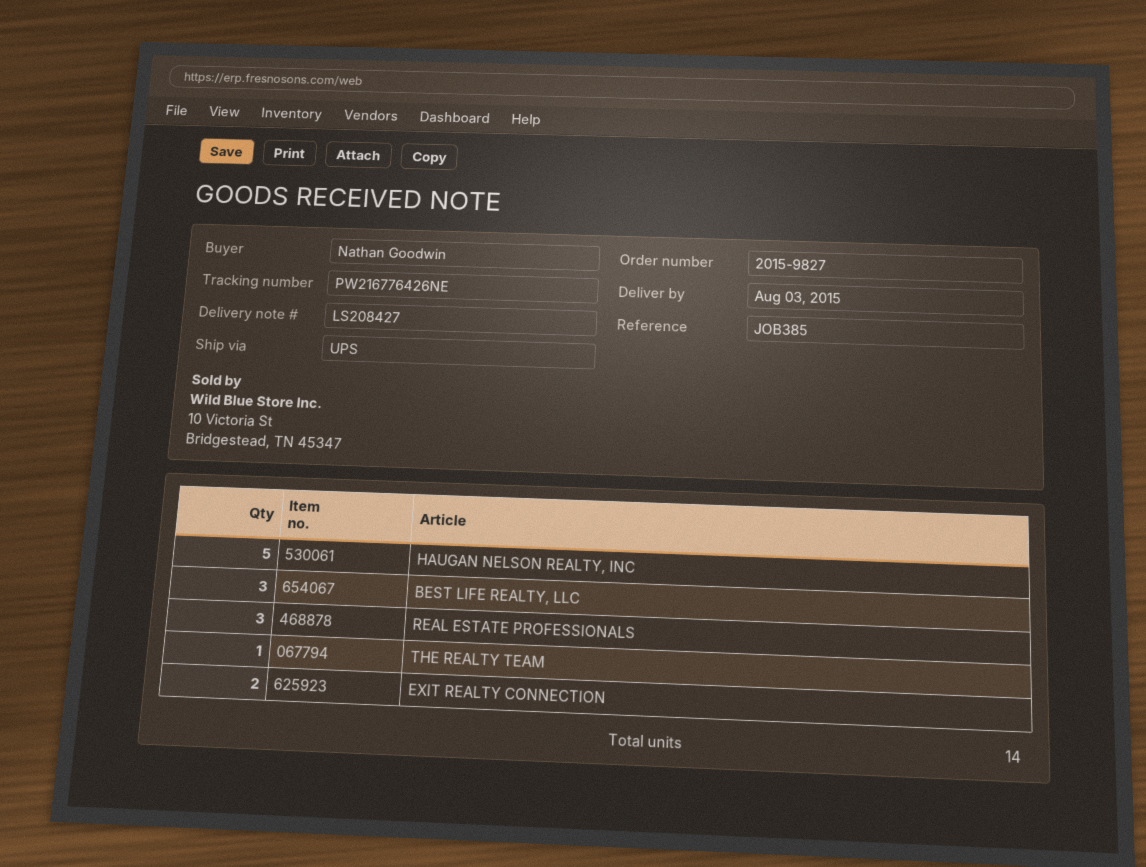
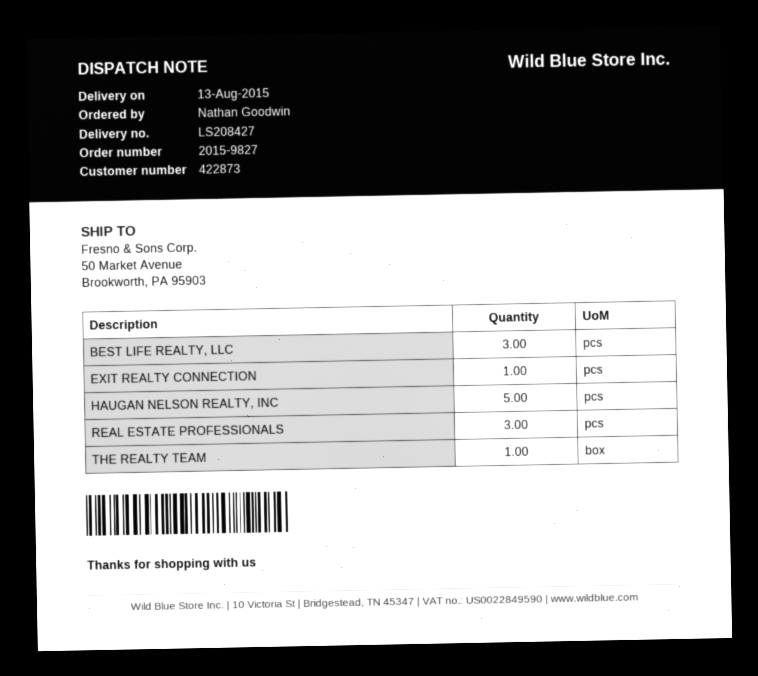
delivery date: 2015-08-03 -> 2015-08-13
EXIT REALTY CONNECTION: 2 -> 1

